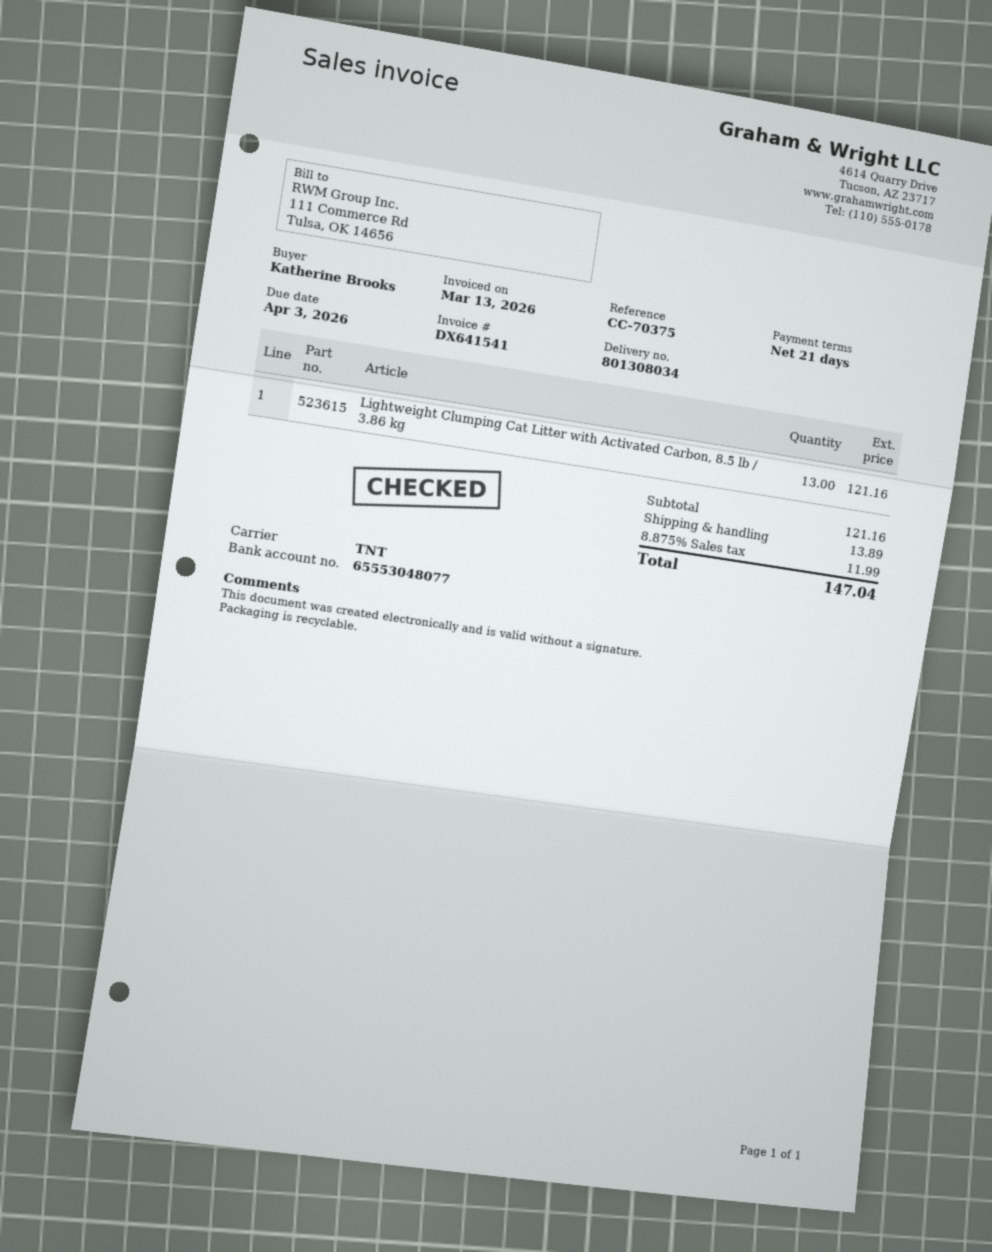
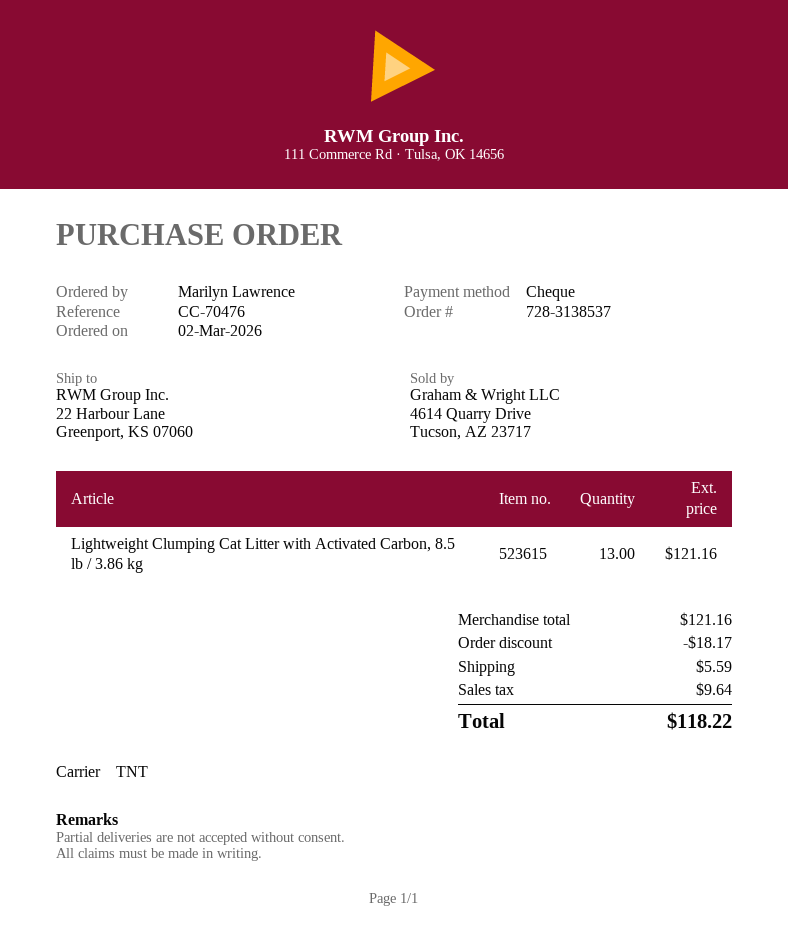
reference: CC-70375 -> CC-70476
ordered by: Katherine Brooks -> Marilyn Lawrence
discount: none -> 18.17
shipping: 13.89 -> 5.59
tax: 11.99 -> 9.64
total: 147.04 -> 118.22

